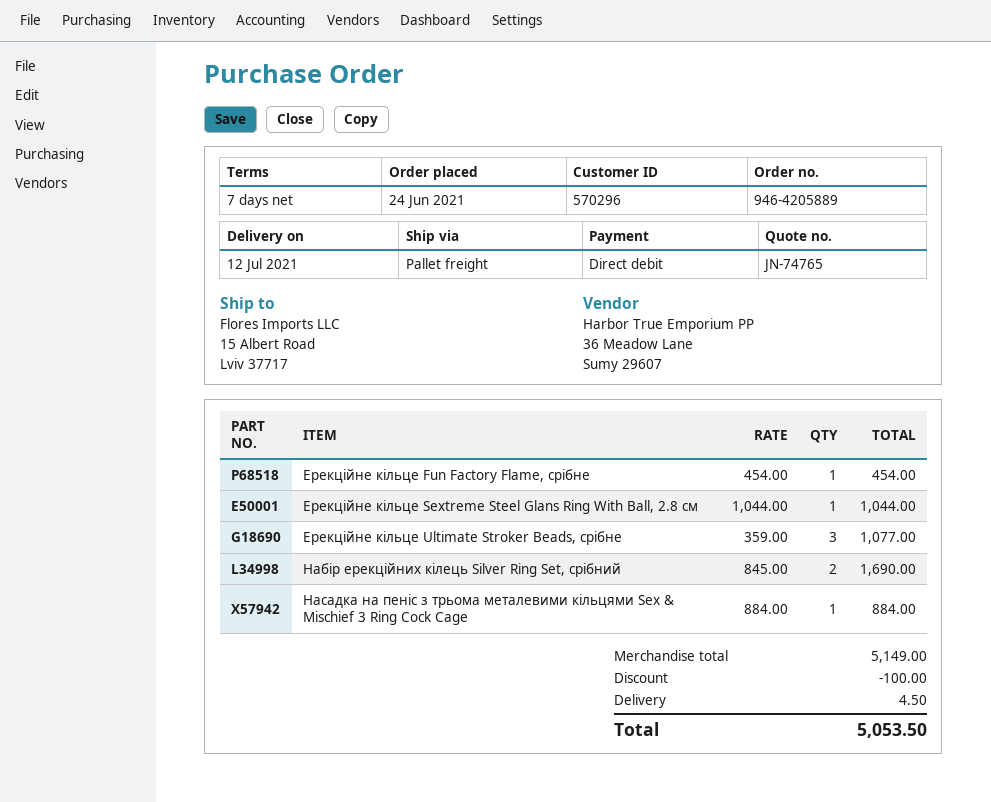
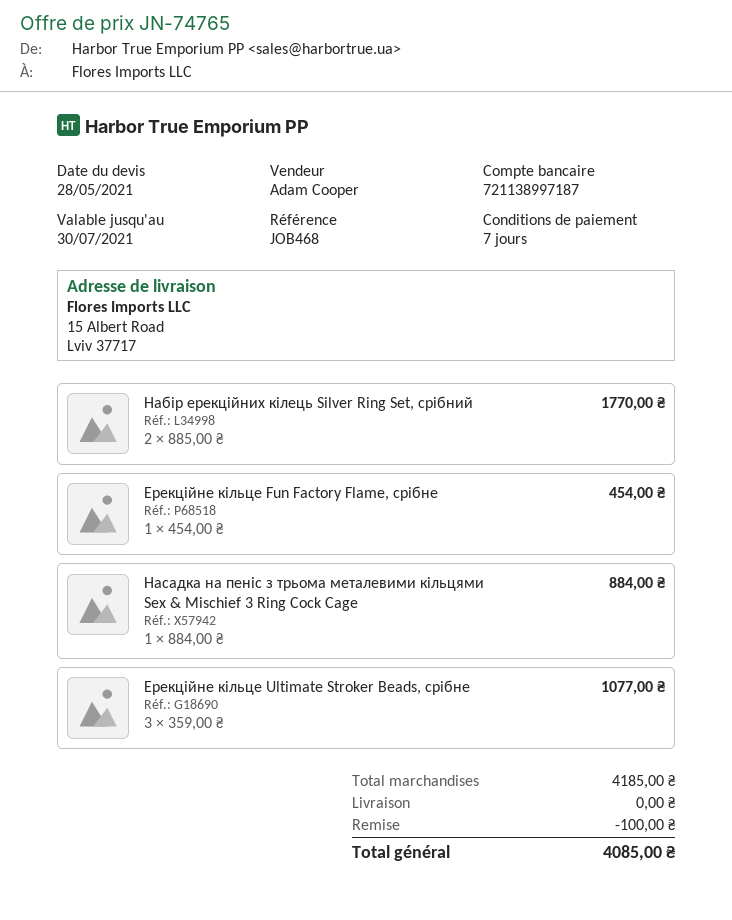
Ерекційне кільце Sextreme Steel Glans Ring With Ball, 2.8 см: 1 x 1044.00 = 1044.00 -> none
Набір ерекційних кілець Silver Ring Set, срібний: 2 x 845.00 = 1690.00 -> 2 x 885.00 = 1770.00
subtotal: 5149.00 -> 4185.00
shipping: 4.50 -> 0.00
total: 5053.50 -> 4085.00

